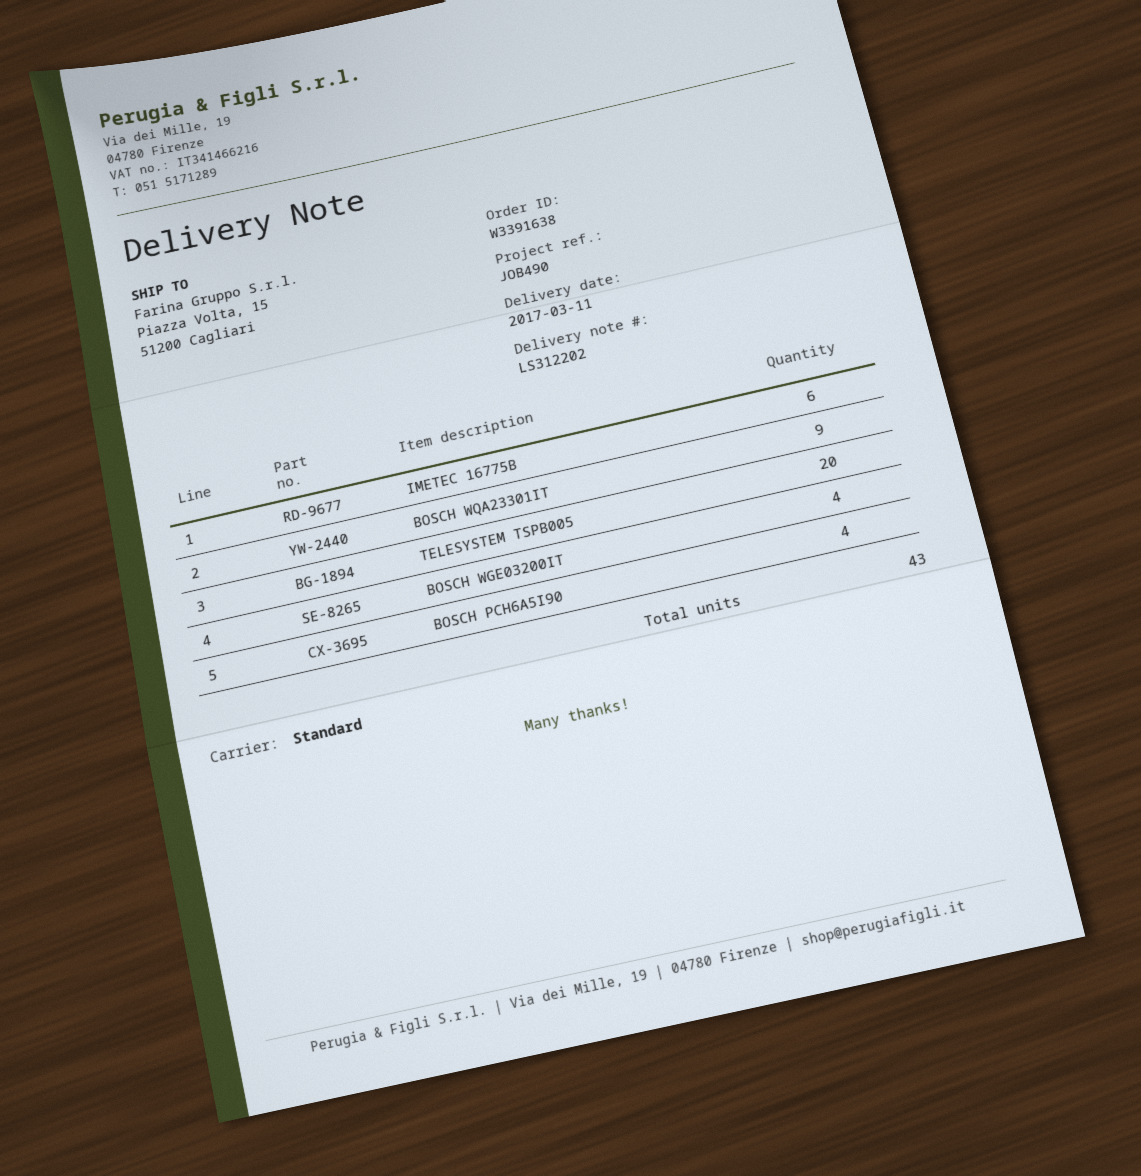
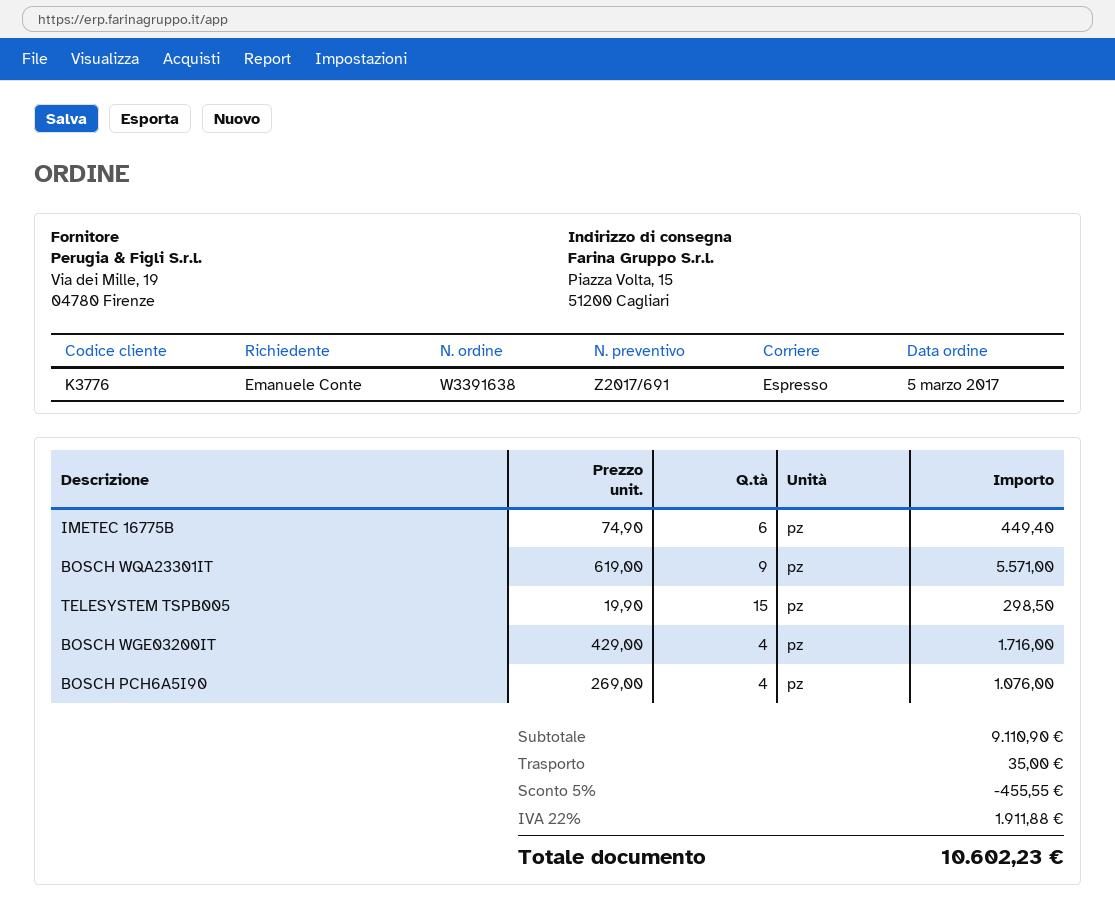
shipping method: standard -> express
TELESYSTEM TSPB005: 20 -> 15

